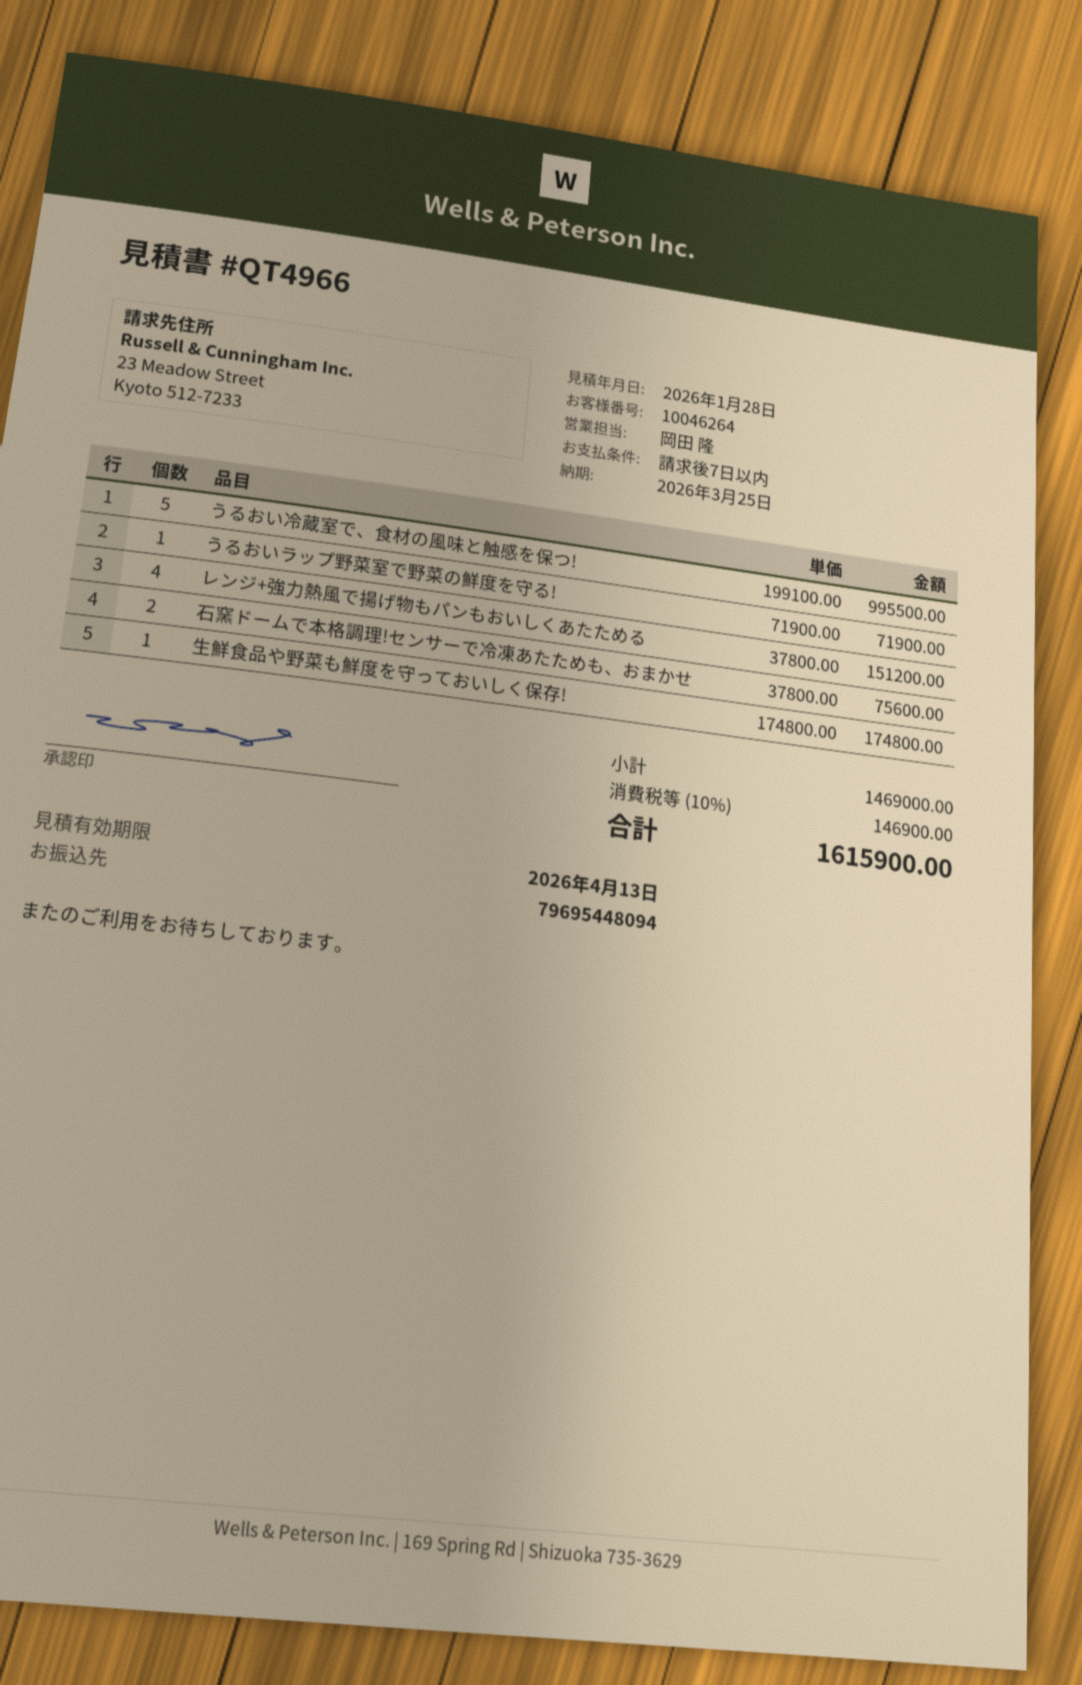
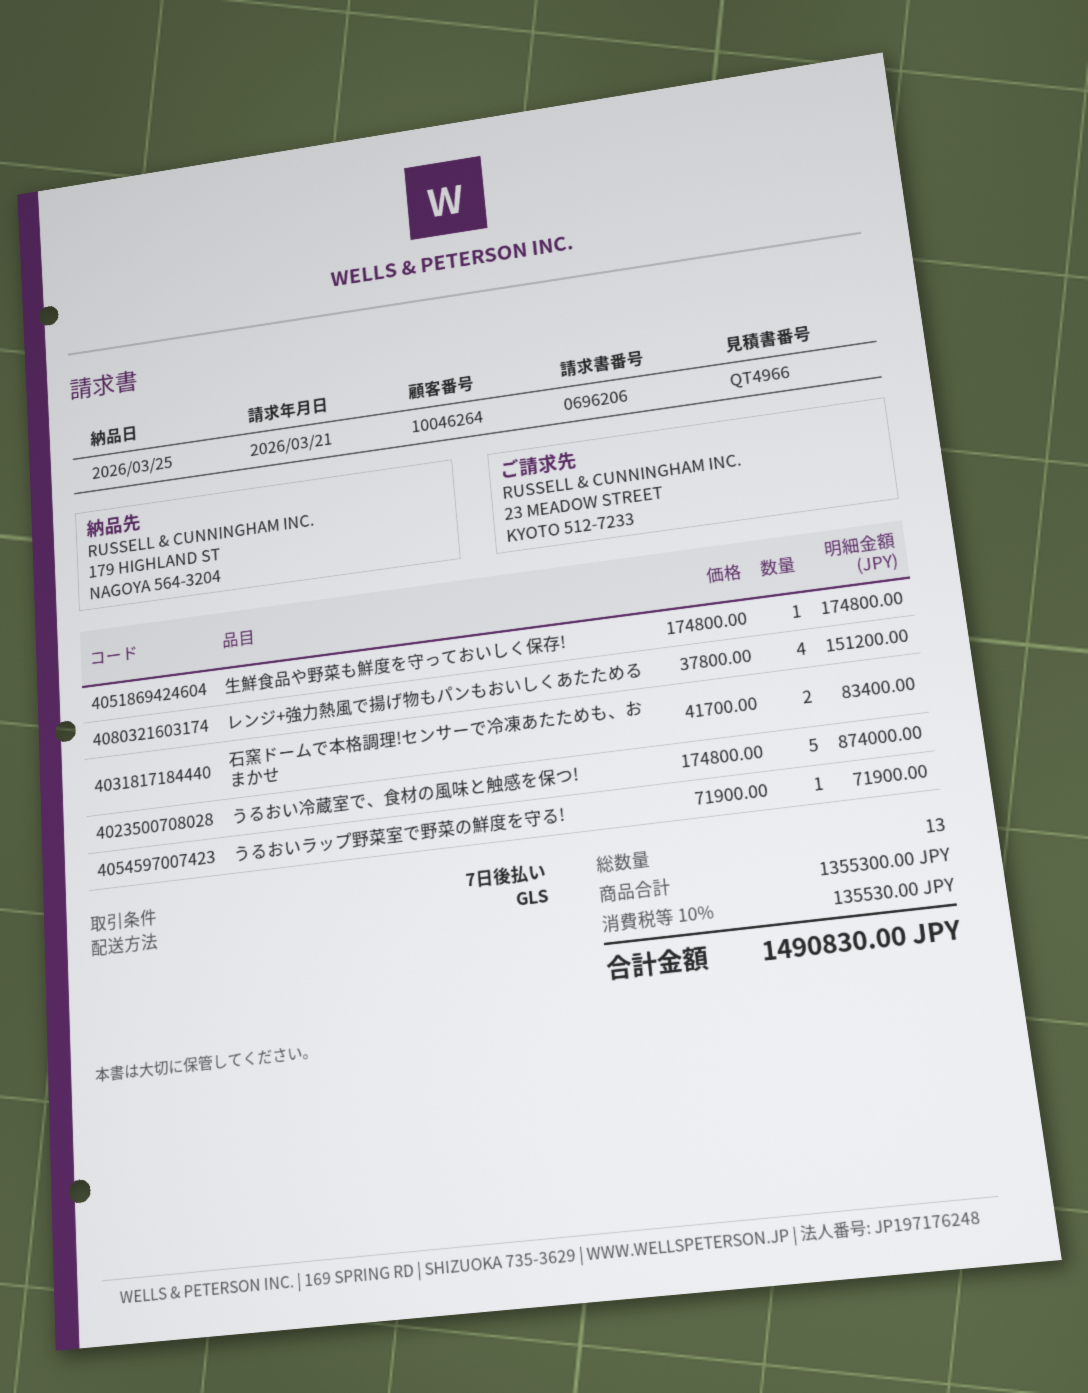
うるおい冷蔵室で、食材の風味と触感を保つ!: 5 x 199100.00 = 995500.00 -> 5 x 174800.00 = 874000.00
石窯ドームで本格調理!センサーで冷凍あたためも、おまかせ: 2 x 37800.00 = 75600.00 -> 2 x 41700.00 = 83400.00
subtotal: 1469000.00 -> 1355300.00
tax: 10% = 146900.00 -> 10% = 135530.00
total: 1615900.00 -> 1490830.00

